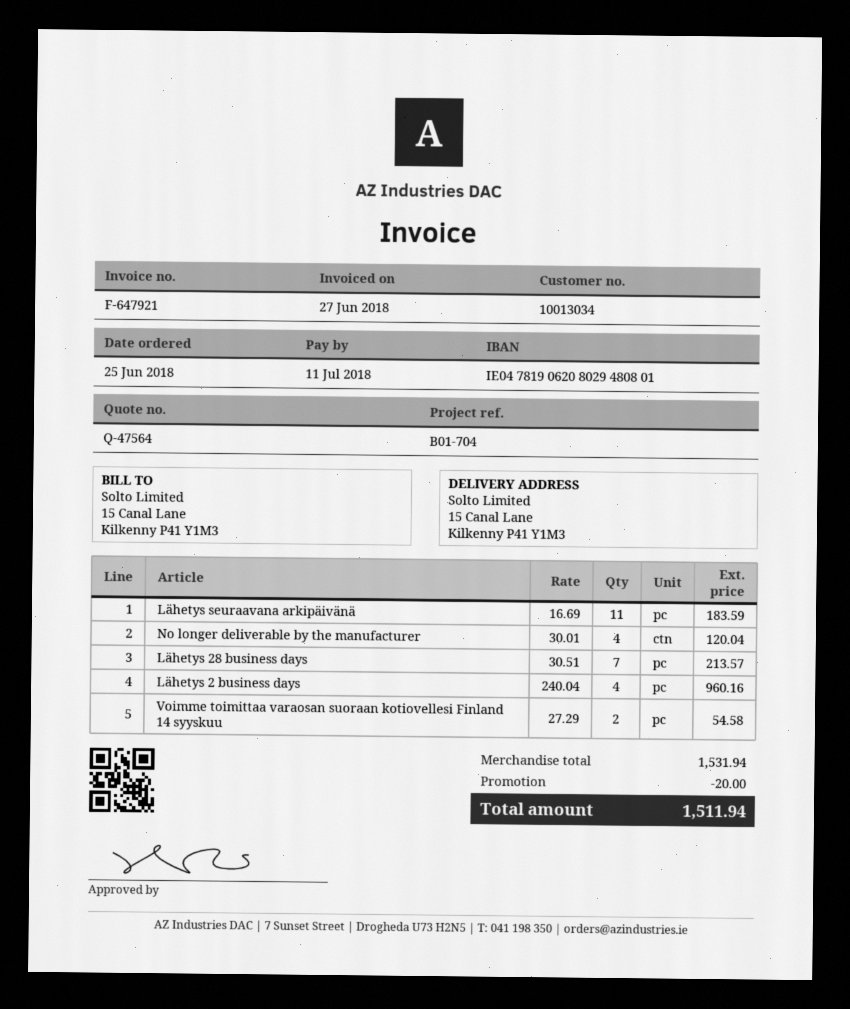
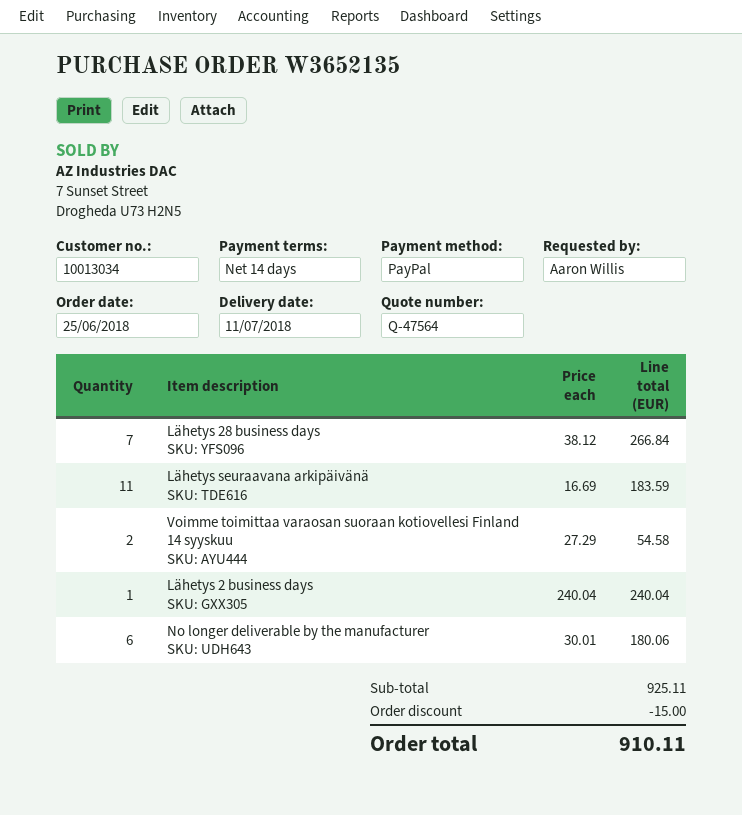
No longer deliverable by the manufacturer: 4 x 30.01 = 120.04 -> 6 x 30.01 = 180.06
Lähetys 28 business days: 7 x 30.51 = 213.57 -> 7 x 38.12 = 266.84
Lähetys 2 business days: 4 x 240.04 = 960.16 -> 1 x 240.04 = 240.04
subtotal: 1531.94 -> 925.11
discount: 20.00 -> 15.00
total: 1511.94 -> 910.11

